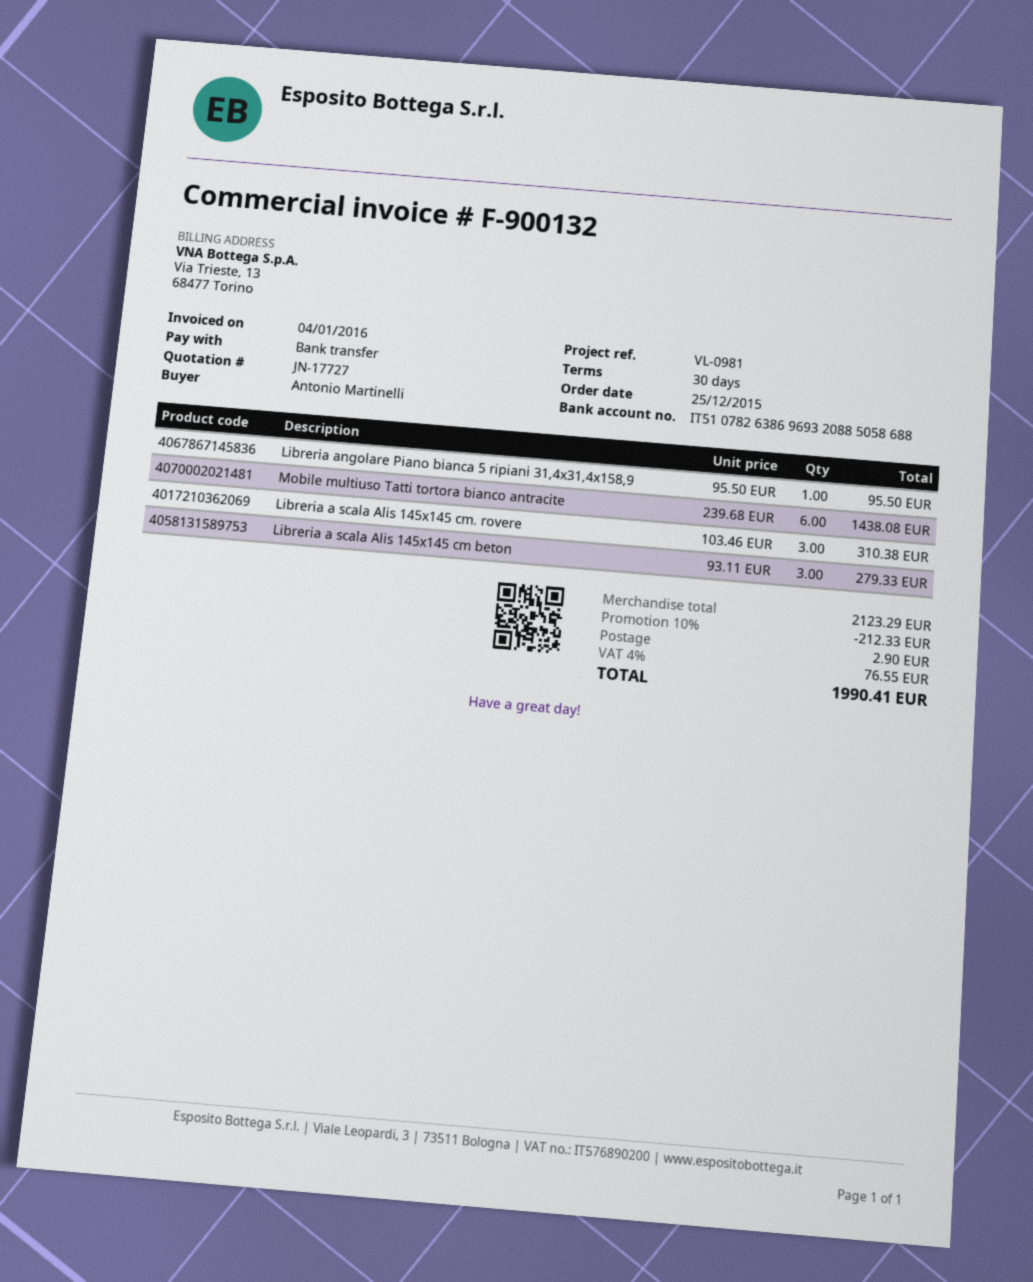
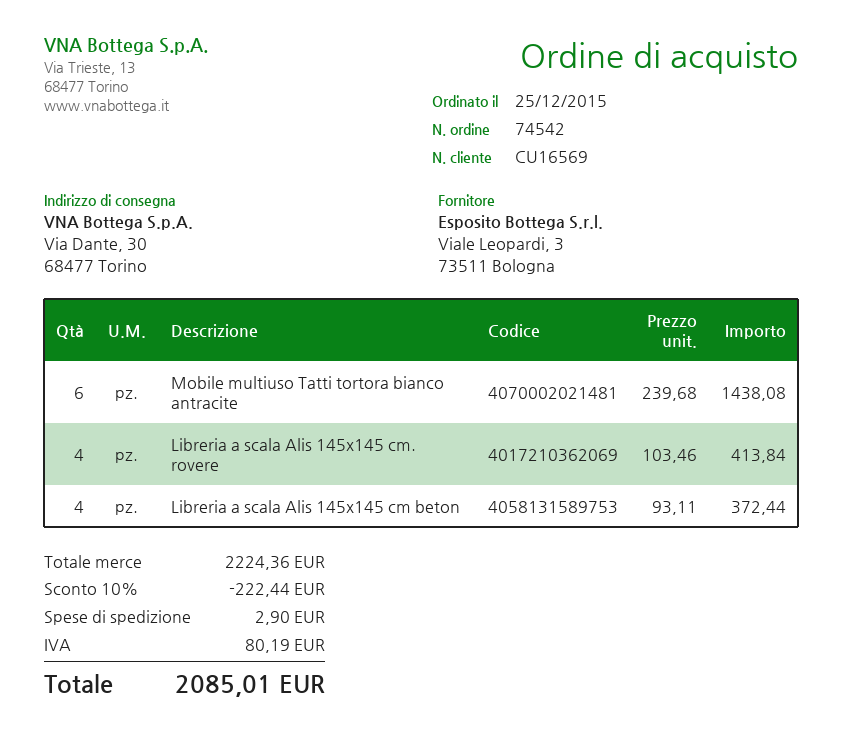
Libreria angolare Piano bianca 5 ripiani 31,4x31,4x158,9: 1 x 95.50 = 95.50 -> none
Libreria a scala Alis 145x145 cm. rovere: 3 x 103.46 = 310.38 -> 4 x 103.46 = 413.84
Libreria a scala Alis 145x145 cm beton: 3 x 93.11 = 279.33 -> 4 x 93.11 = 372.44
subtotal: 2123.29 -> 2224.36
discount: 10% = 212.33 -> 10% = 222.44
tax: 76.55 -> 80.19
total: 1990.41 -> 2085.01

